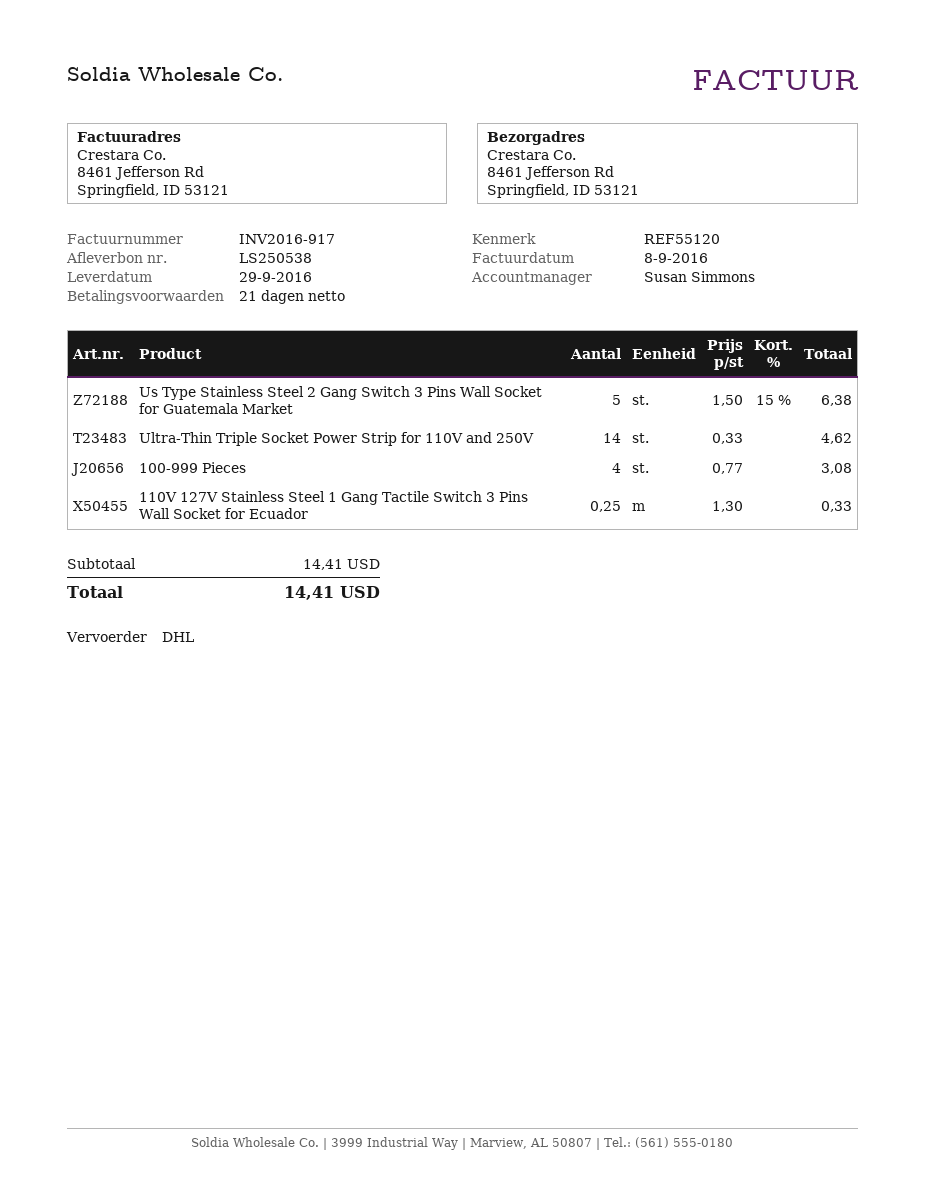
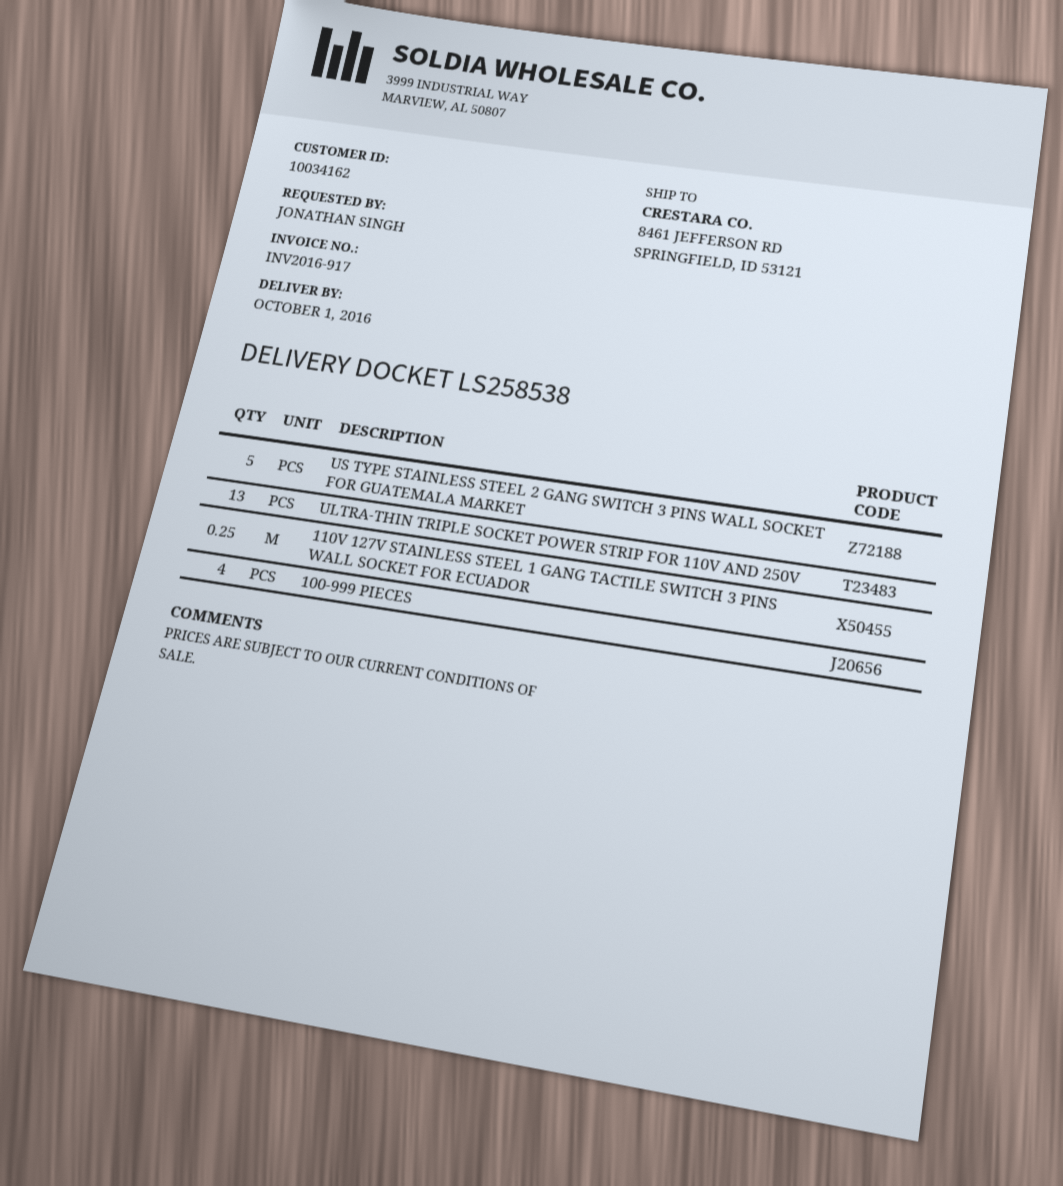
delivery note number: LS250538 -> LS258538
delivery date: 2016-09-29 -> 2016-10-01
Ultra-Thin Triple Socket Power Strip for 110V and 250V: 14 -> 13

